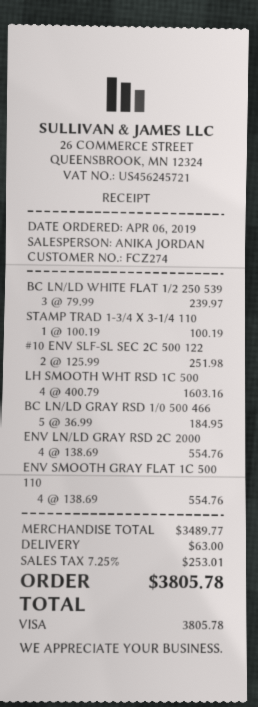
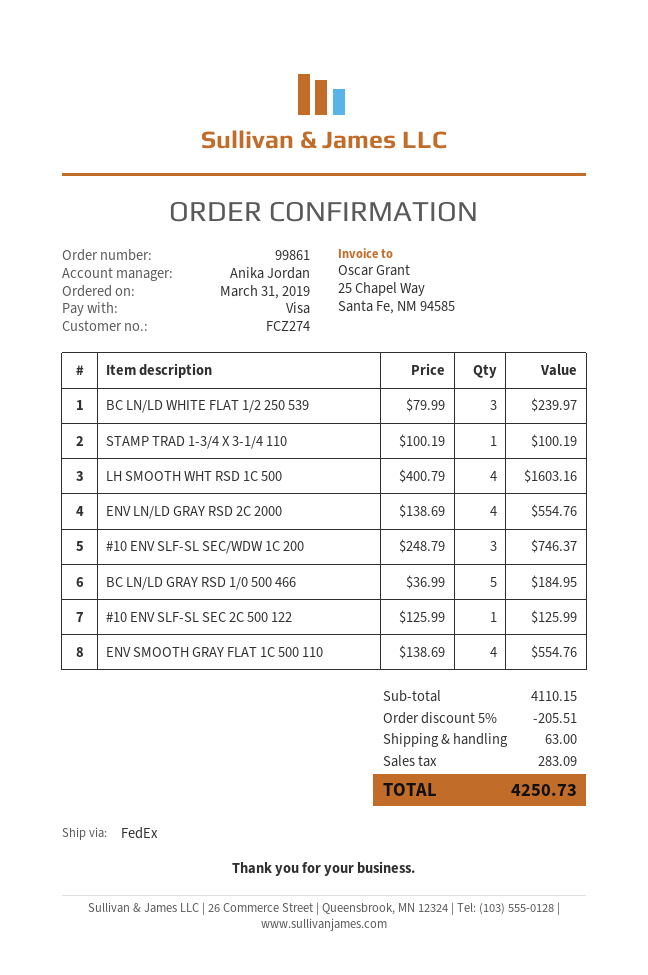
order date: 2019-04-06 -> 2019-03-31
#10 ENV SLF-SL SEC 2C 500 122: 2 x 125.99 = 251.98 -> 1 x 125.99 = 125.99
#10 ENV SLF-SL SEC/WDW 1C 200: none -> 3 x 248.79 = 746.37
subtotal: 3489.77 -> 4110.15
discount: none -> 5% = 205.51
tax: 253.01 -> 283.09
total: 3805.78 -> 4250.73

